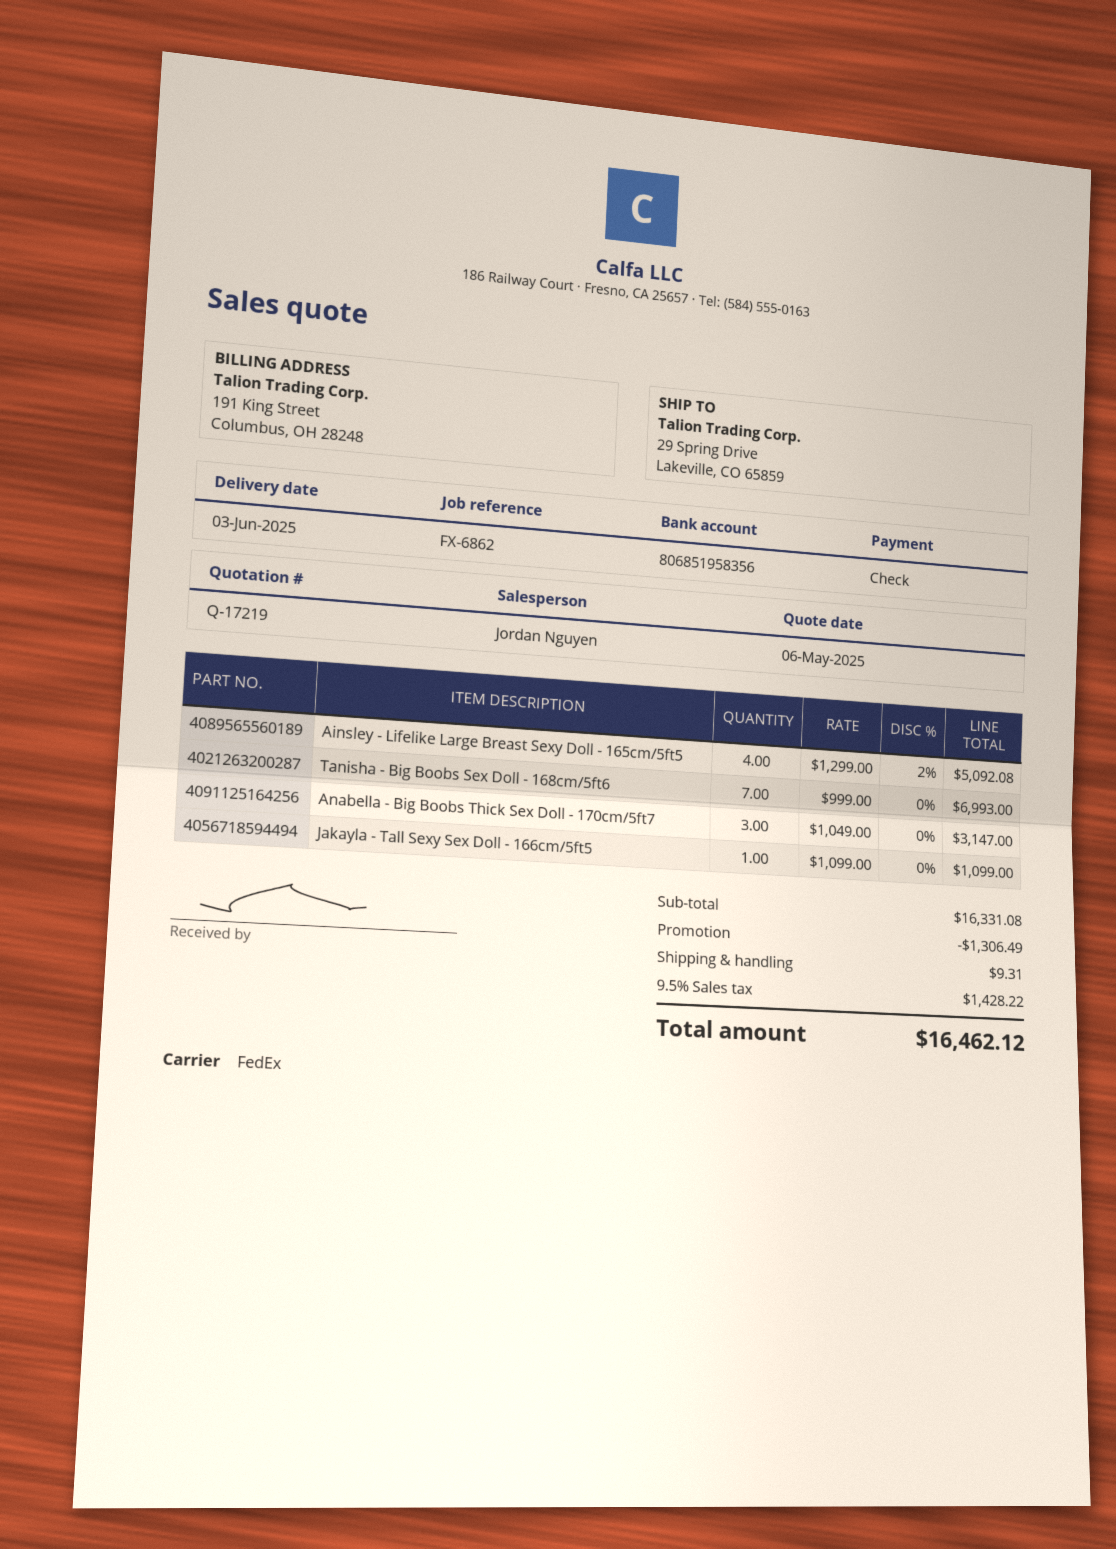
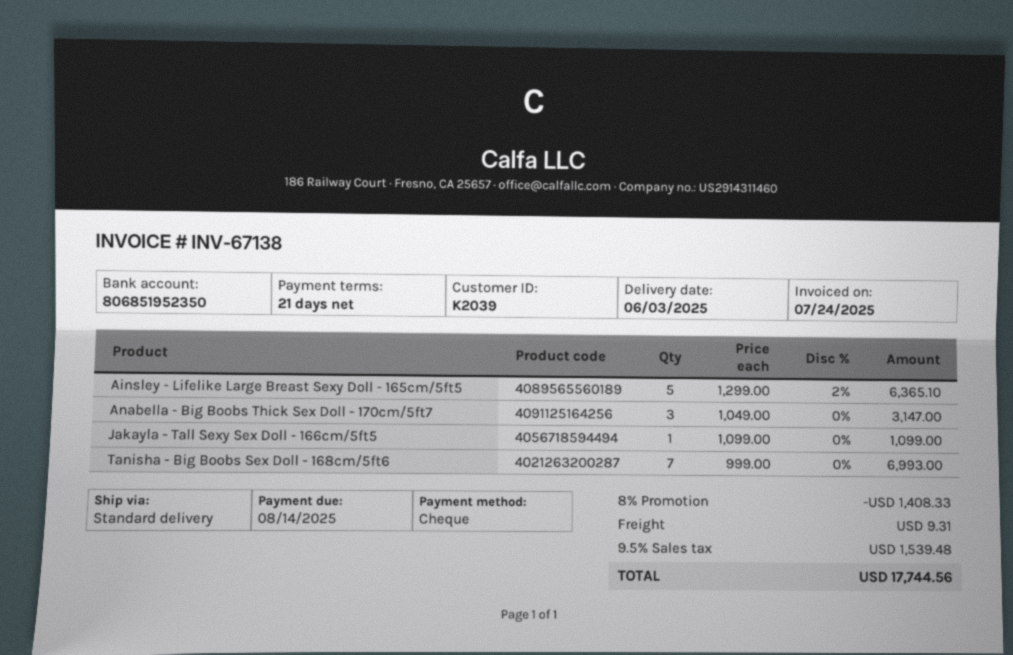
bank account: 806851958356 -> 806851952350
shipping method: FedEx -> standard
Ainsley - Lifelike Large Breast Sexy Doll - 165cm/5ft5: 4 x 1299.00 - 2% = 5092.08 -> 5 x 1299.00 - 2% = 6365.10
discount: 1306.49 -> 1408.33
tax: 9.5% = 1428.22 -> 9.5% = 1539.48
total: 16462.12 -> 17744.56

